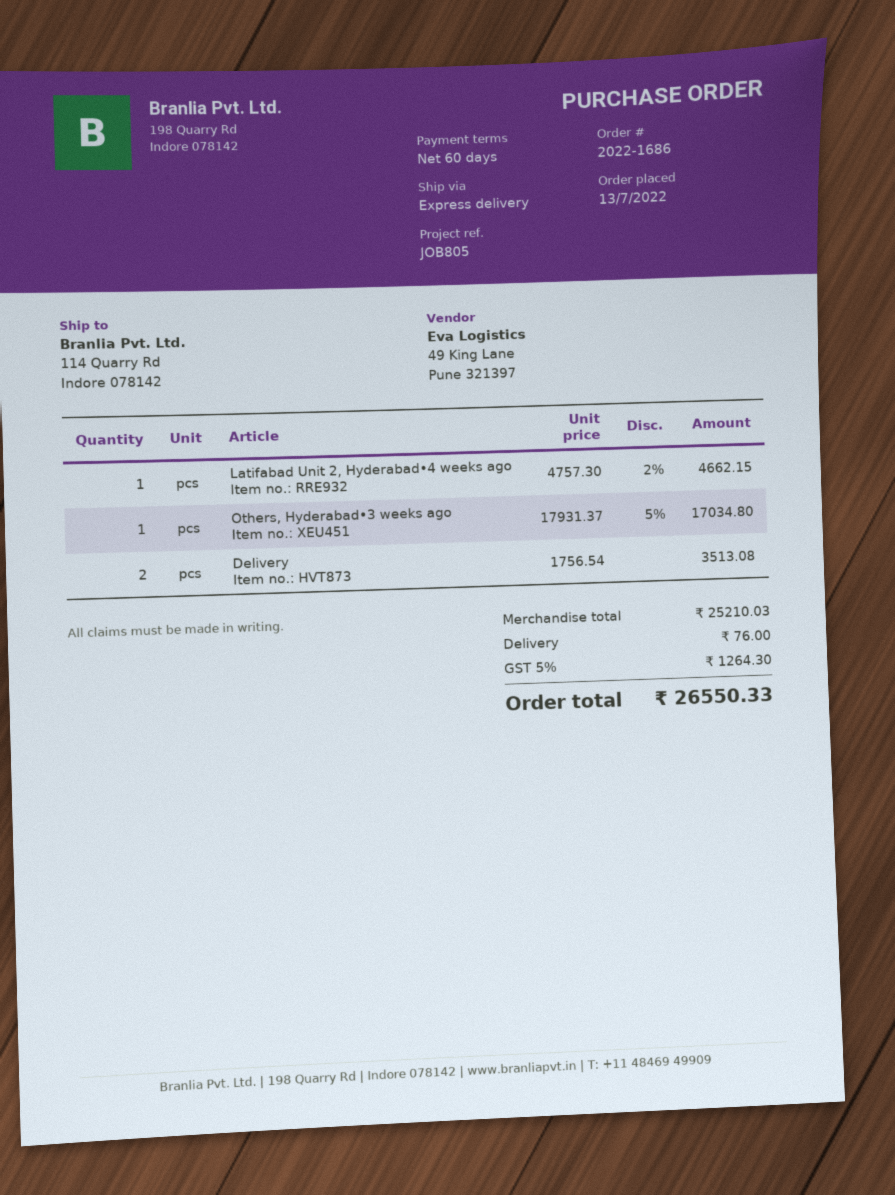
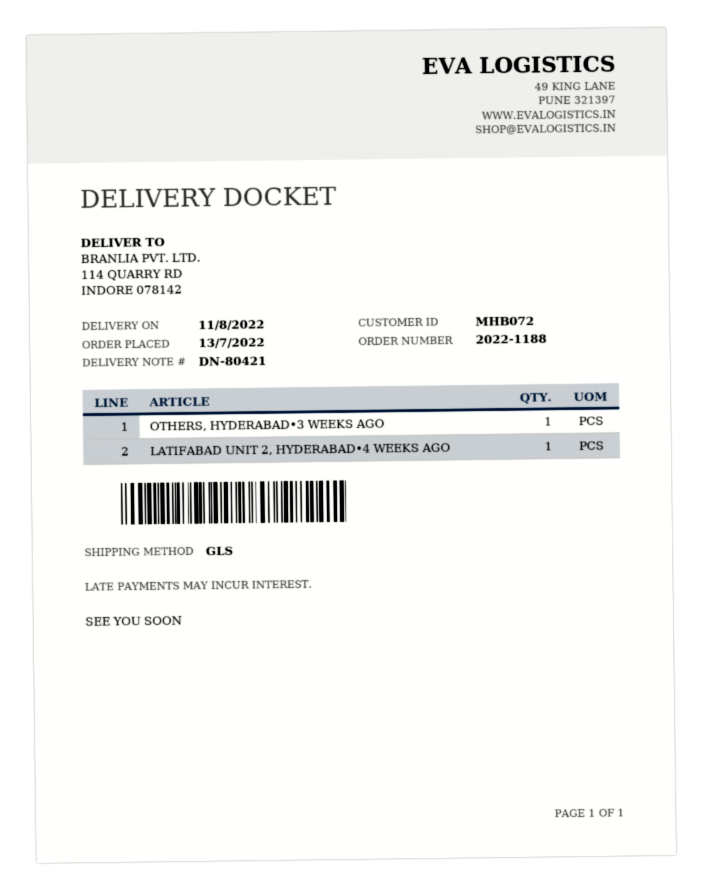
order number: 2022-1686 -> 2022-1188
shipping method: express -> GLS
Delivery: 2 -> none

